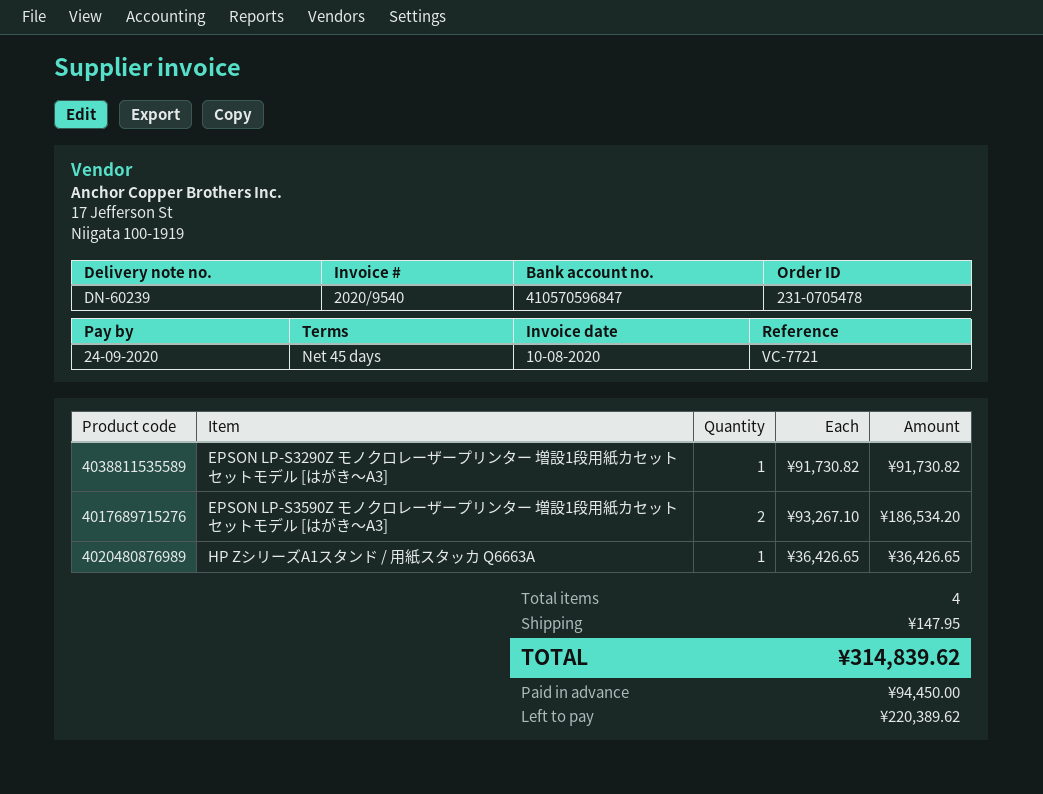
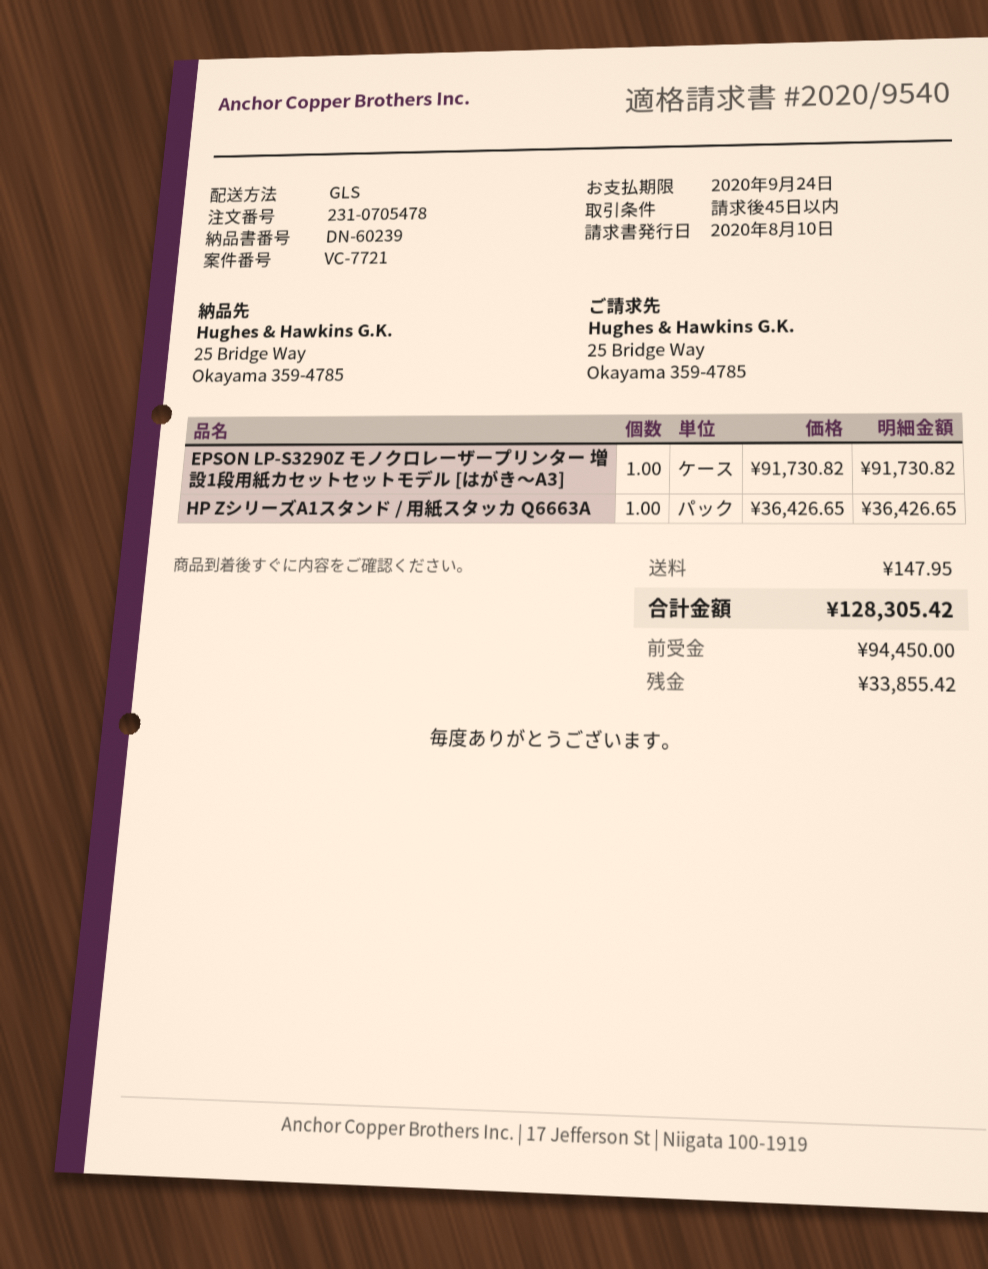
EPSON LP-S3590Z モノクロレーザープリンター 増設1段用紙カセットセットモデル [はがき〜A3]: 2 x 93267.10 = 186534.20 -> none
total: 314839.62 -> 128305.42
balance: 220389.62 -> 33855.42

